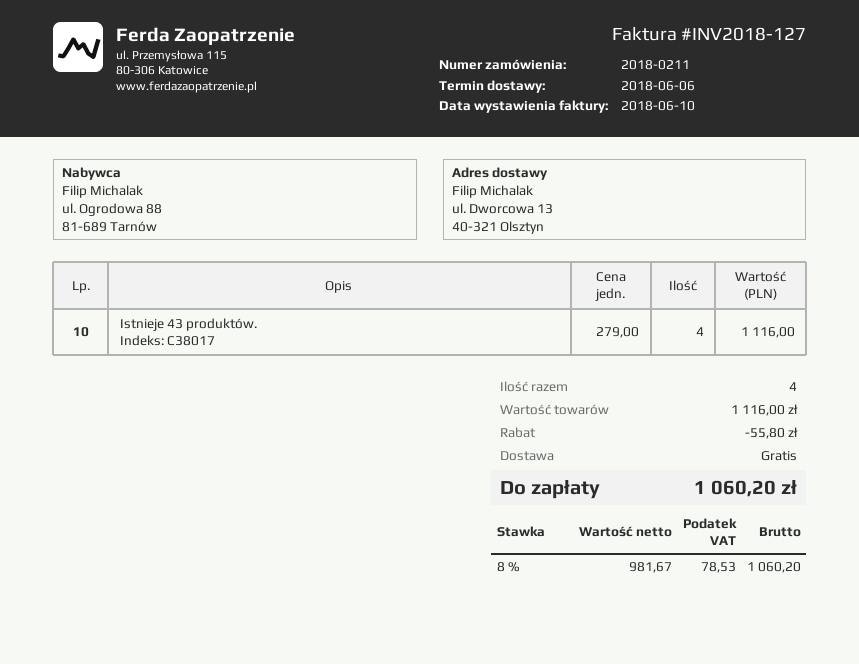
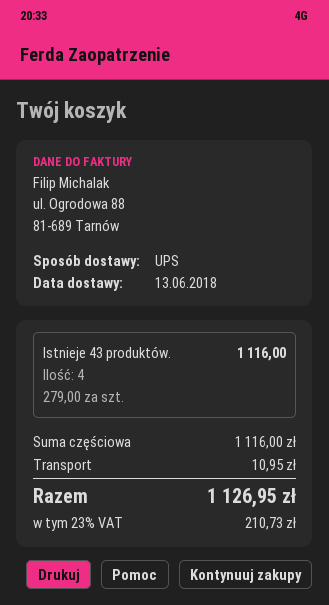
delivery date: 2018-06-06 -> 2018-06-13
discount: 55.80 -> none
shipping: 0.00 -> 10.95
tax: 8% = 78.53 -> 23% = 210.73
total: 1060.20 -> 1126.95

